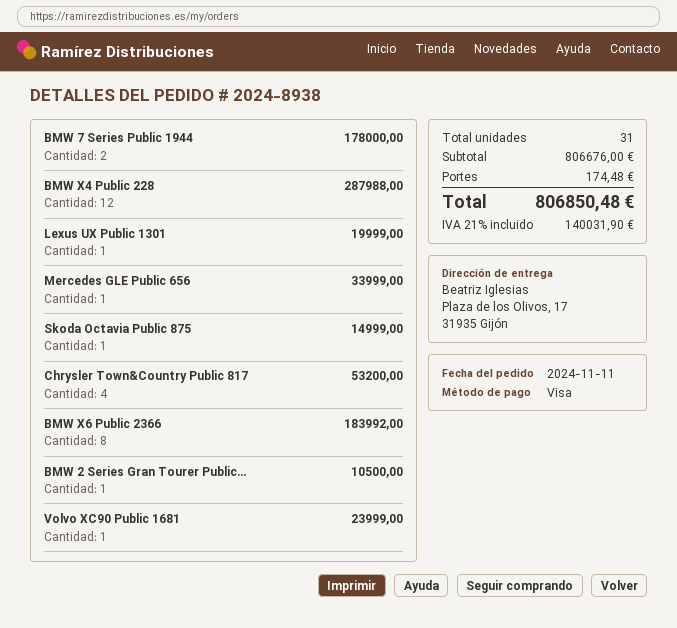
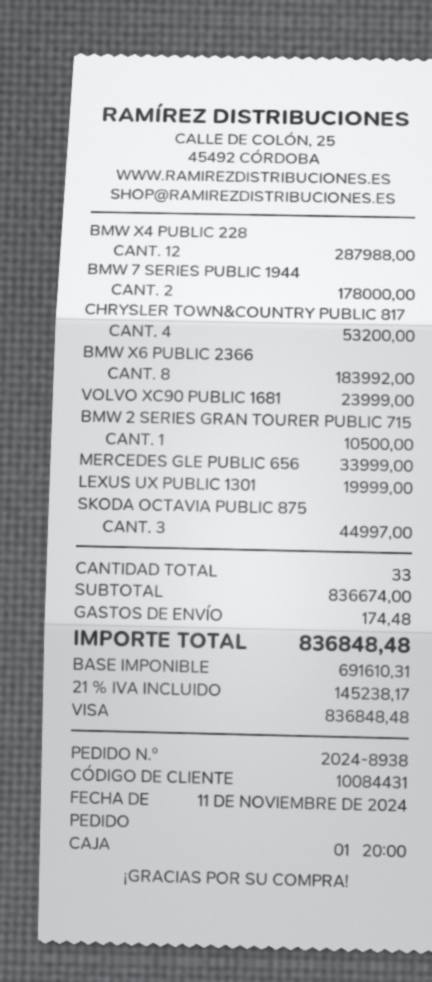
Skoda Octavia Public 875: 1 for 14999.00 -> 3 for 44997.00
total quantity: 31 -> 33
subtotal: 806676.00 -> 836674.00
tax: 21% = 140031.90 -> 21% = 145238.17
total: 806850.48 -> 836848.48

